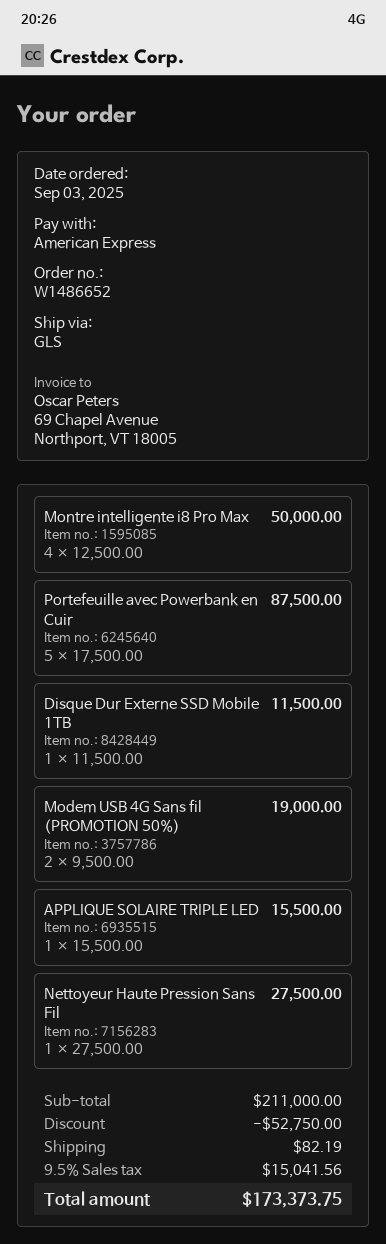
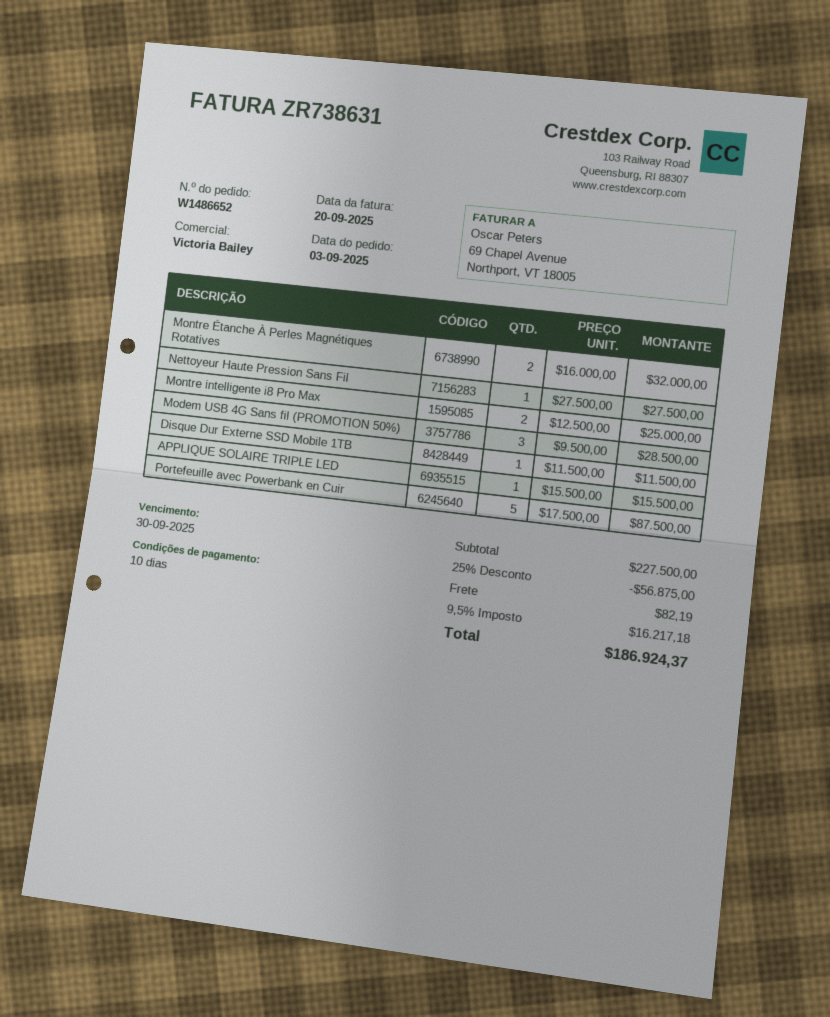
Montre intelligente i8 Pro Max: 4 x 12500.00 = 50000.00 -> 2 x 12500.00 = 25000.00
Modem USB 4G Sans fil (PROMOTION 50%): 2 x 9500.00 = 19000.00 -> 3 x 9500.00 = 28500.00
Montre Étanche À Perles Magnétiques Rotatives: none -> 2 x 16000.00 = 32000.00
subtotal: 211000.00 -> 227500.00
discount: 52750.00 -> 56875.00
tax: 9.5% = 15041.56 -> 9.5% = 16217.18
total: 173373.75 -> 186924.37

